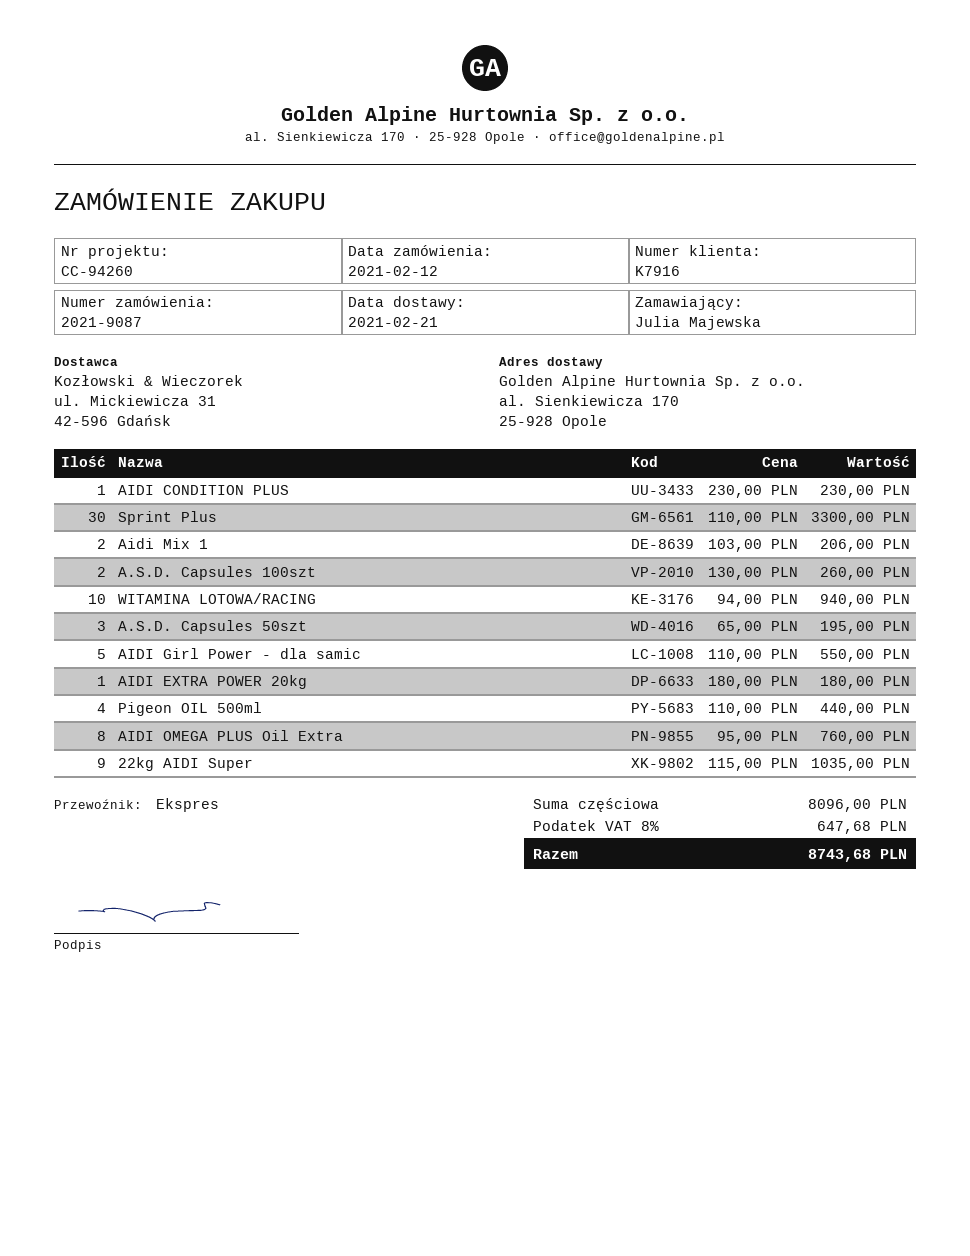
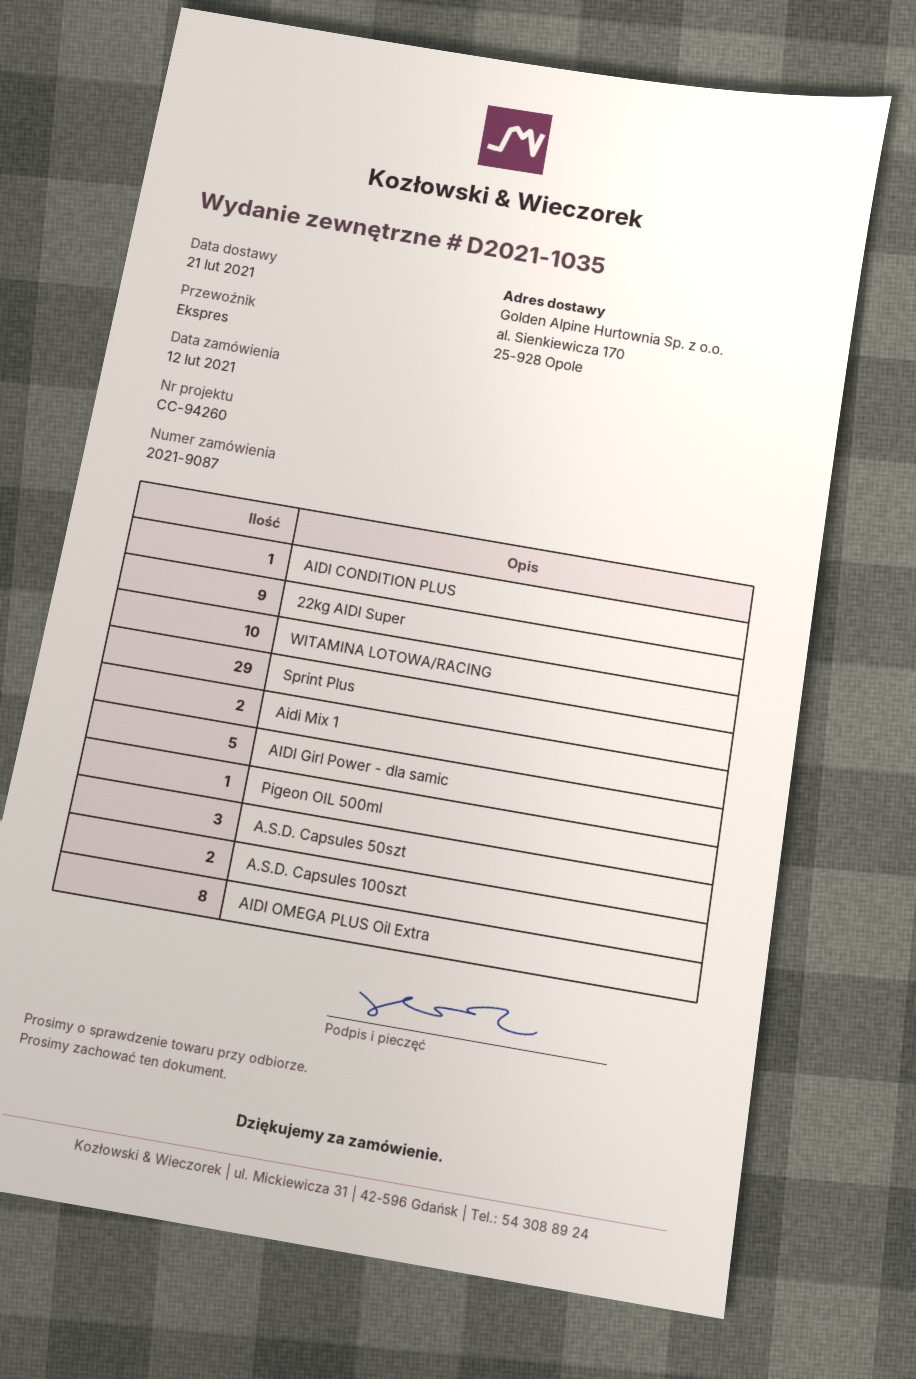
Sprint Plus: 30 -> 29
AIDI EXTRA POWER 20kg: 1 -> none
Pigeon OIL 500ml: 4 -> 1

